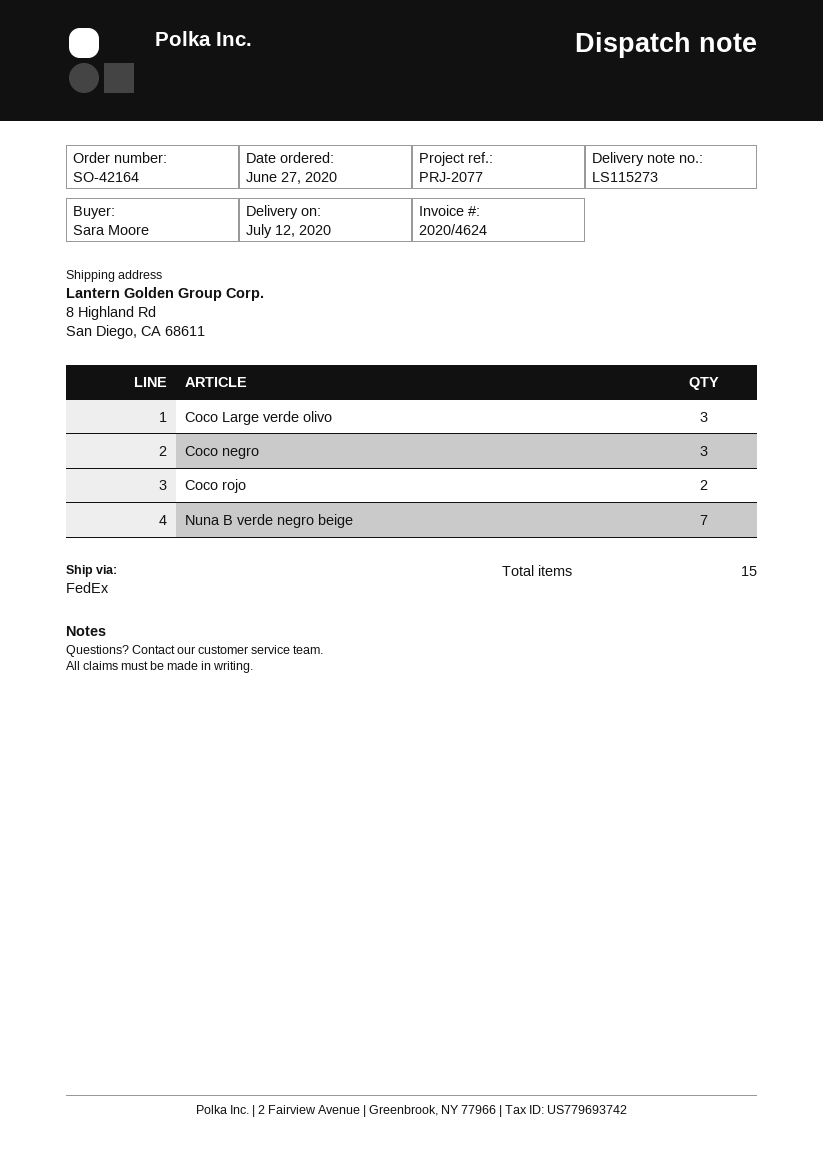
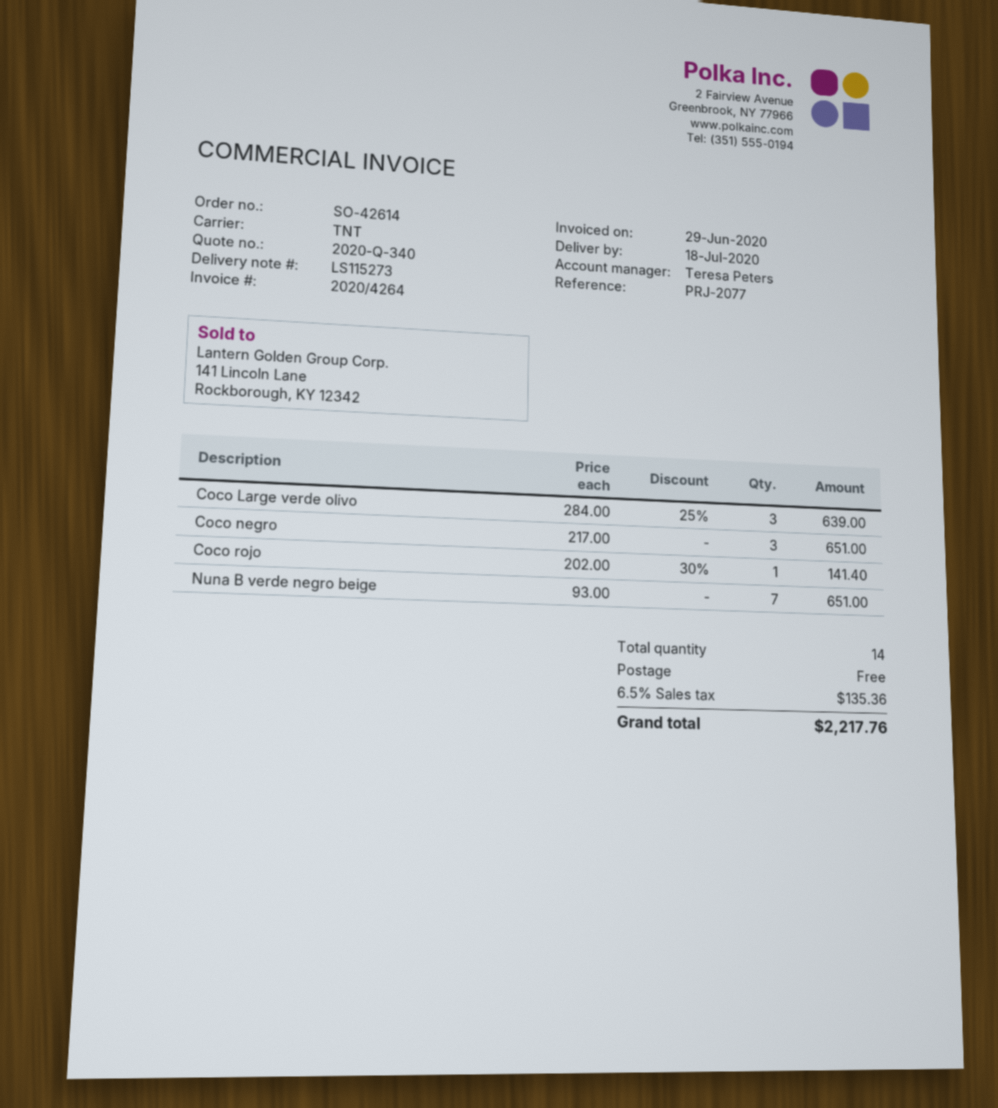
order number: SO-42164 -> SO-42614
delivery date: 2020-07-12 -> 2020-07-18
invoice number: 2020/4624 -> 2020/4264
shipping method: FedEx -> TNT
Coco rojo: 2 -> 1
total quantity: 15 -> 14

